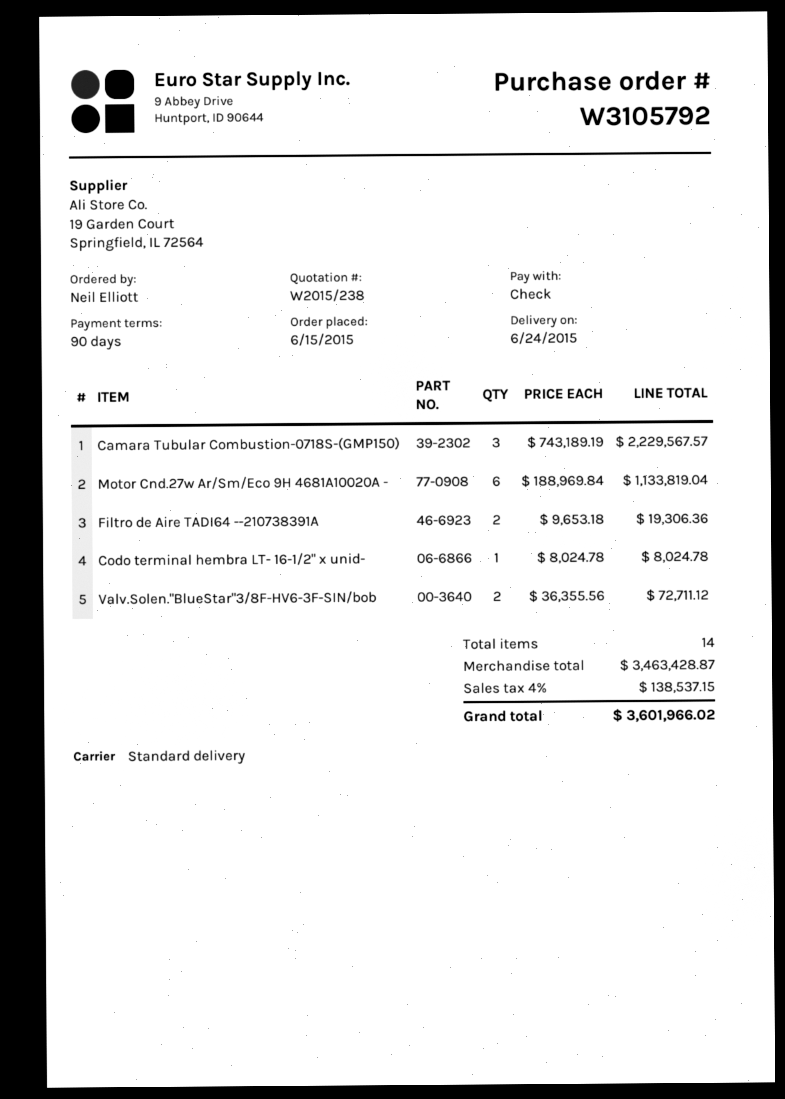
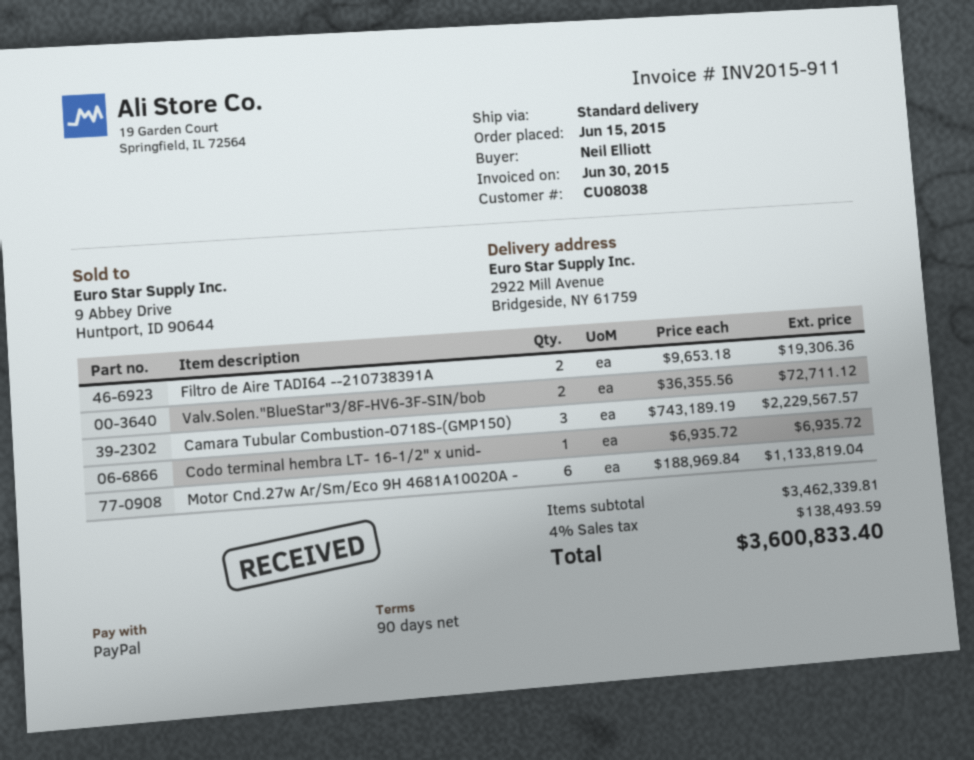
payment method: cheque -> PayPal
Codo terminal hembra LT- 16-1/2" x unid-: 1 x 8024.78 = 8024.78 -> 1 x 6935.72 = 6935.72
subtotal: 3463428.87 -> 3462339.81
tax: 4% = 138537.15 -> 4% = 138493.59
total: 3601966.02 -> 3600833.40

